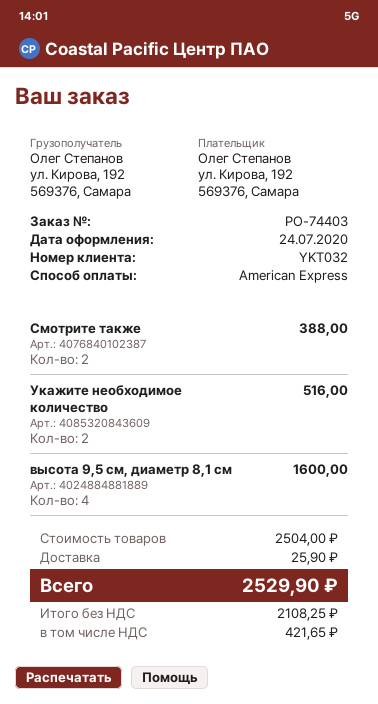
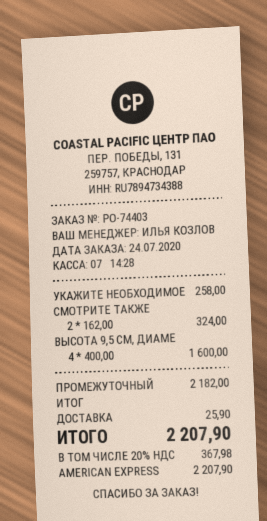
Смотрите также: 2 for 388.00 -> 2 for 324.00
Укажите необходимое количество: 2 for 516.00 -> 1 for 258.00
subtotal: 2504.00 -> 2182.00
tax: 421.65 -> 367.98
total: 2529.90 -> 2207.90

